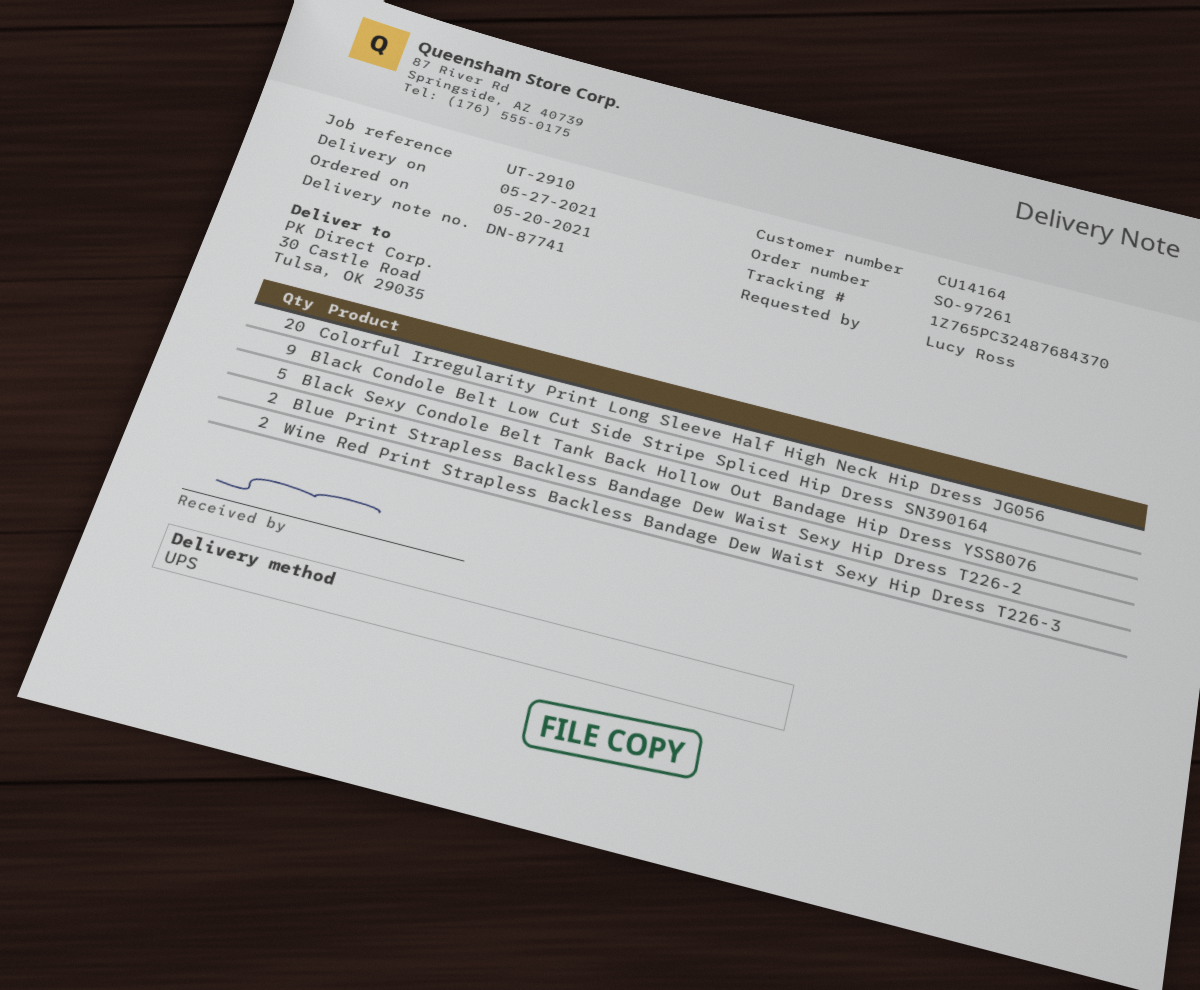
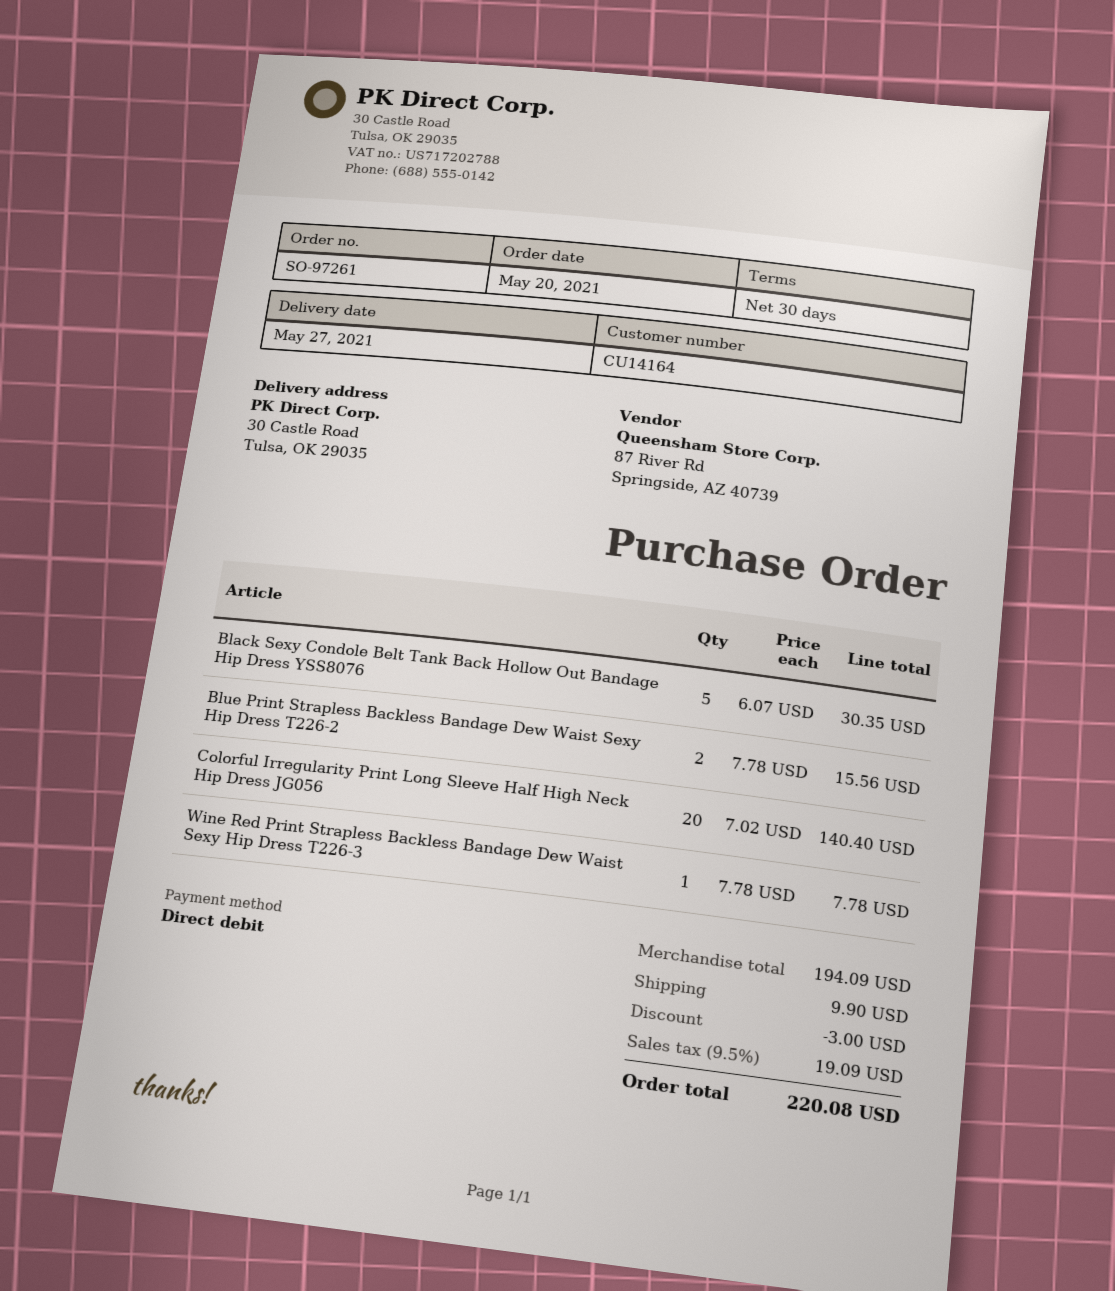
Black Condole Belt Low Cut Side Stripe Spliced Hip Dress SN390164: 9 -> none
Wine Red Print Strapless Backless Bandage Dew Waist Sexy Hip Dress T226-3: 2 -> 1

